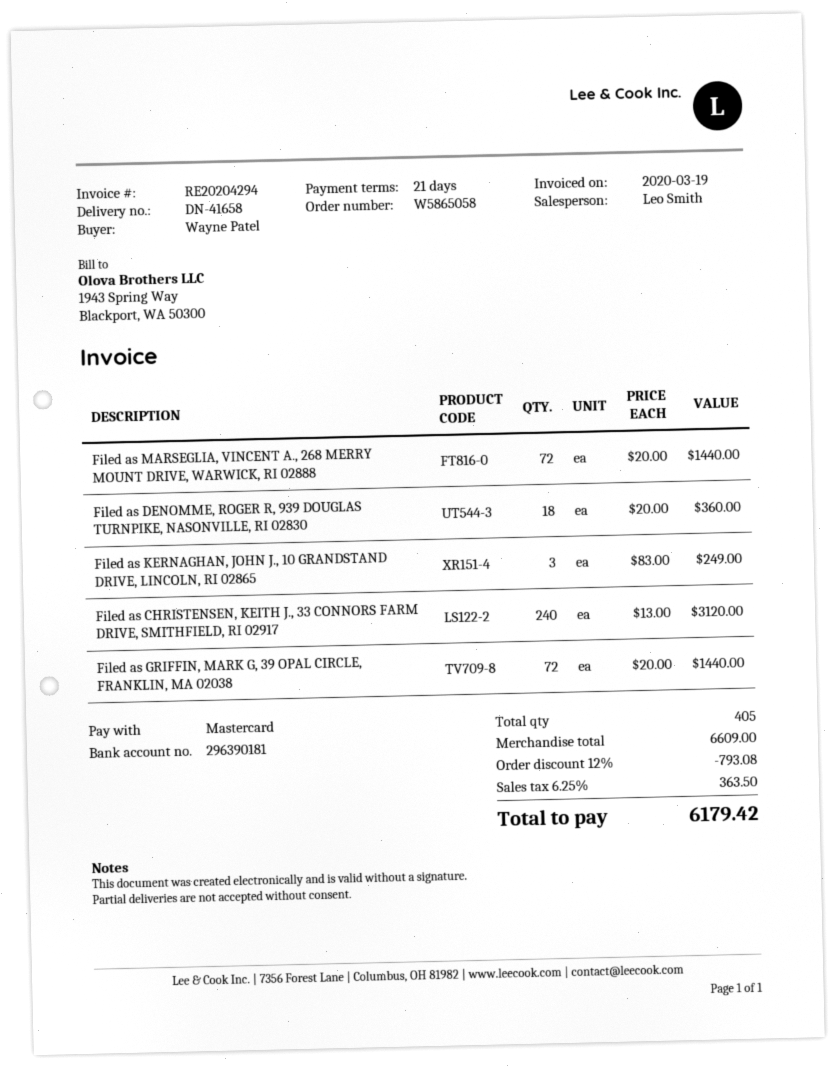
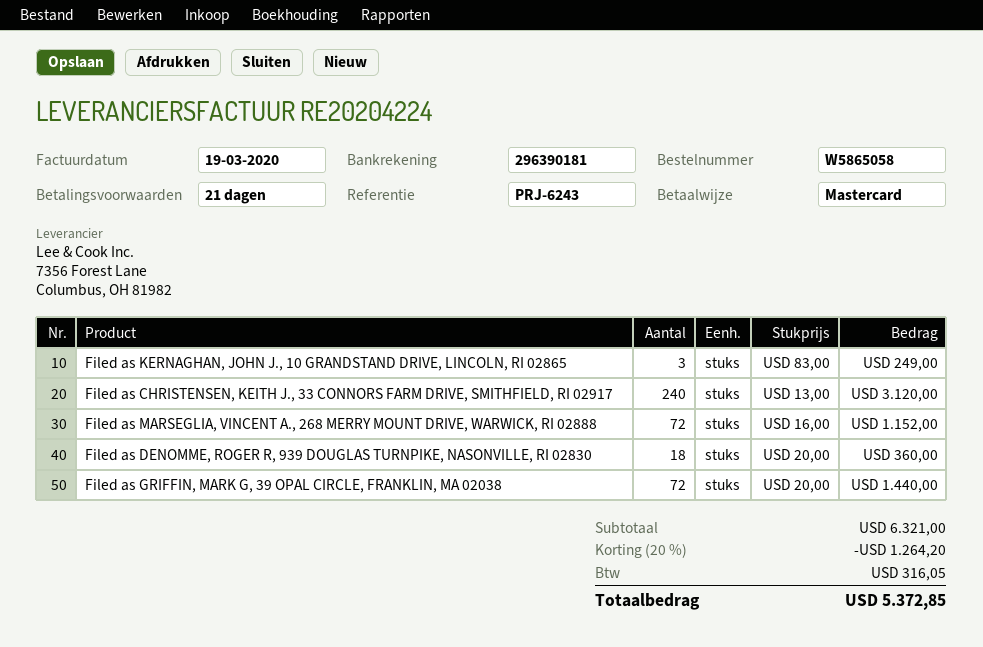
invoice number: RE20204294 -> RE20204224
Filed as MARSEGLIA, VINCENT A., 268 MERRY MOUNT DRIVE, WARWICK, RI 02888: 72 x 20.00 = 1440.00 -> 72 x 16.00 = 1152.00
subtotal: 6609.00 -> 6321.00
discount: 12% = 793.08 -> 20% = 1264.20
tax: 363.50 -> 316.05
total: 6179.42 -> 5372.85

